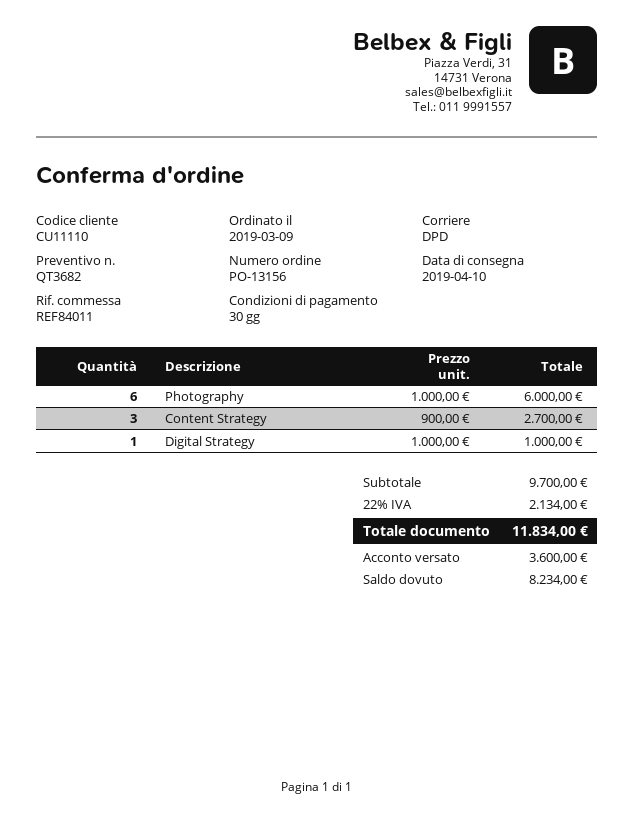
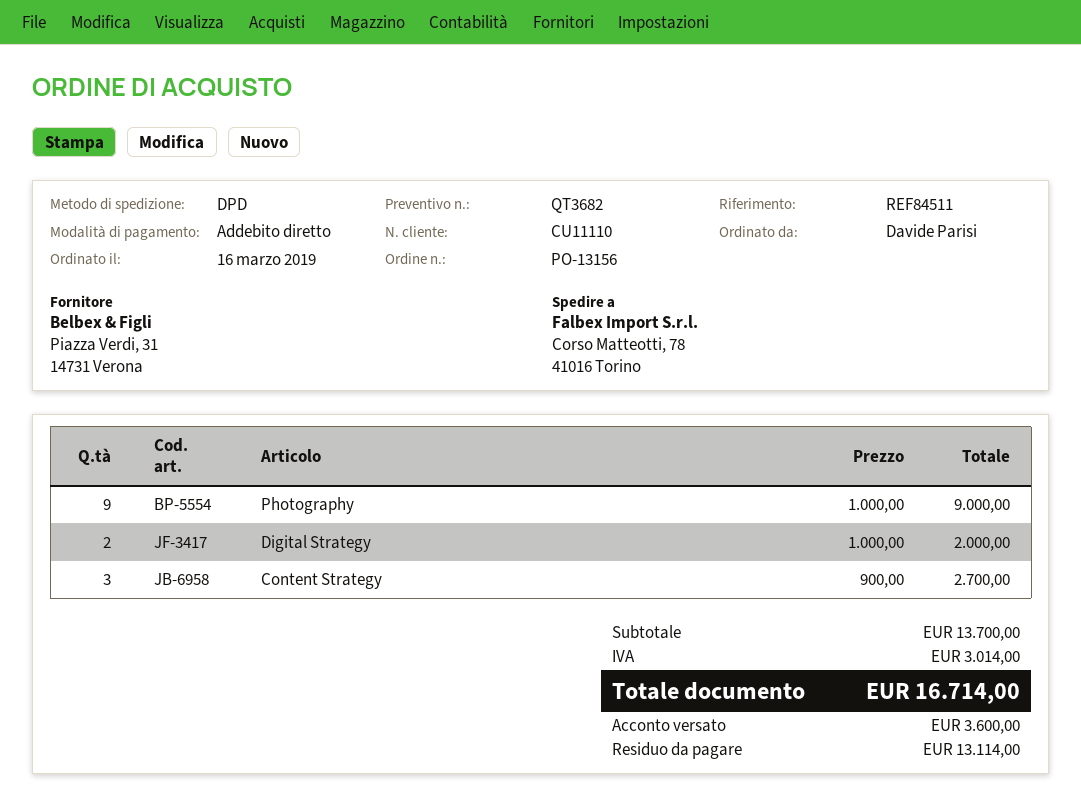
order date: 2019-03-09 -> 2019-03-16
reference: REF84011 -> REF84511
Photography: 6 x 1000.00 = 6000.00 -> 9 x 1000.00 = 9000.00
Digital Strategy: 1 x 1000.00 = 1000.00 -> 2 x 1000.00 = 2000.00
subtotal: 9700.00 -> 13700.00
tax: 2134.00 -> 3014.00
total: 11834.00 -> 16714.00
balance: 8234.00 -> 13114.00

